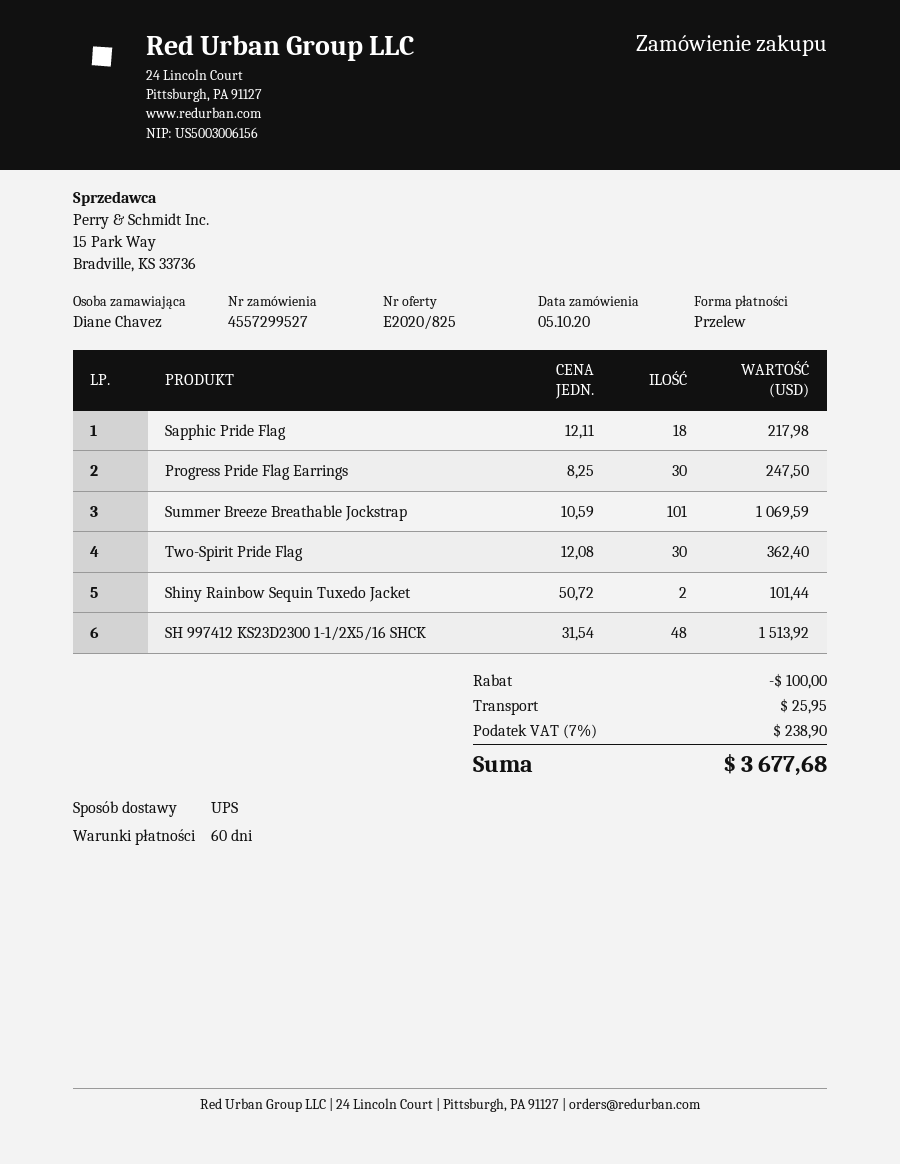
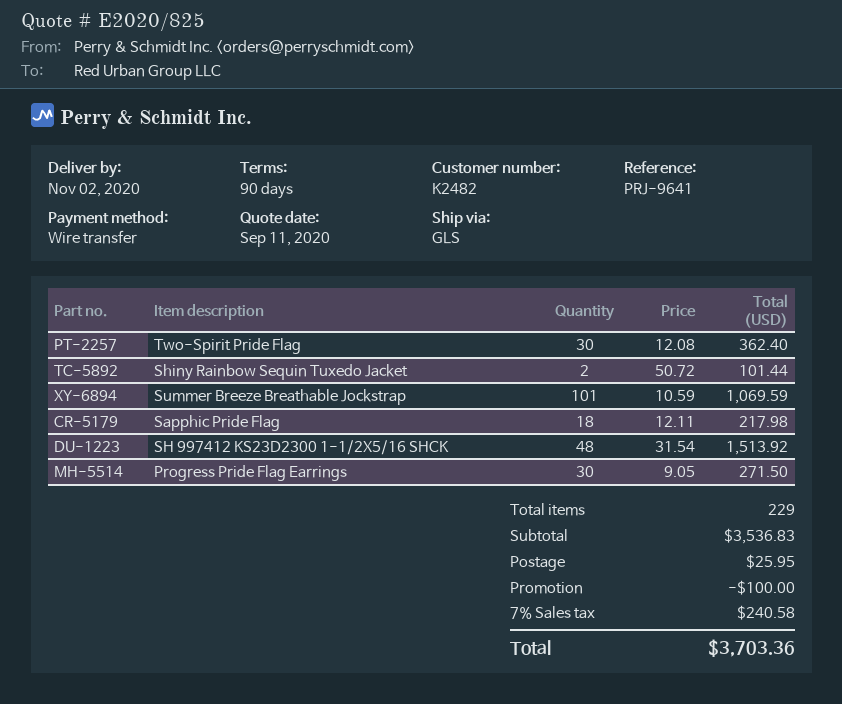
payment terms: 60 days -> 90 days
shipping method: UPS -> GLS
Progress Pride Flag Earrings: 30 x 8.25 = 247.50 -> 30 x 9.05 = 271.50
tax: 7% = 238.90 -> 7% = 240.58
total: 3677.68 -> 3703.36

